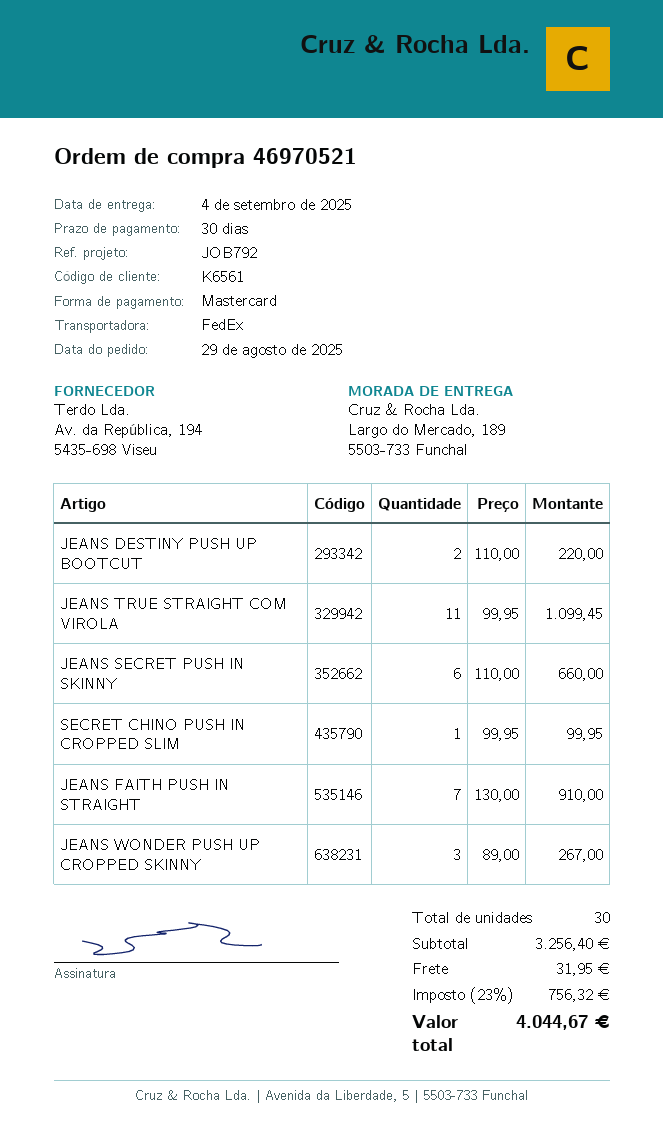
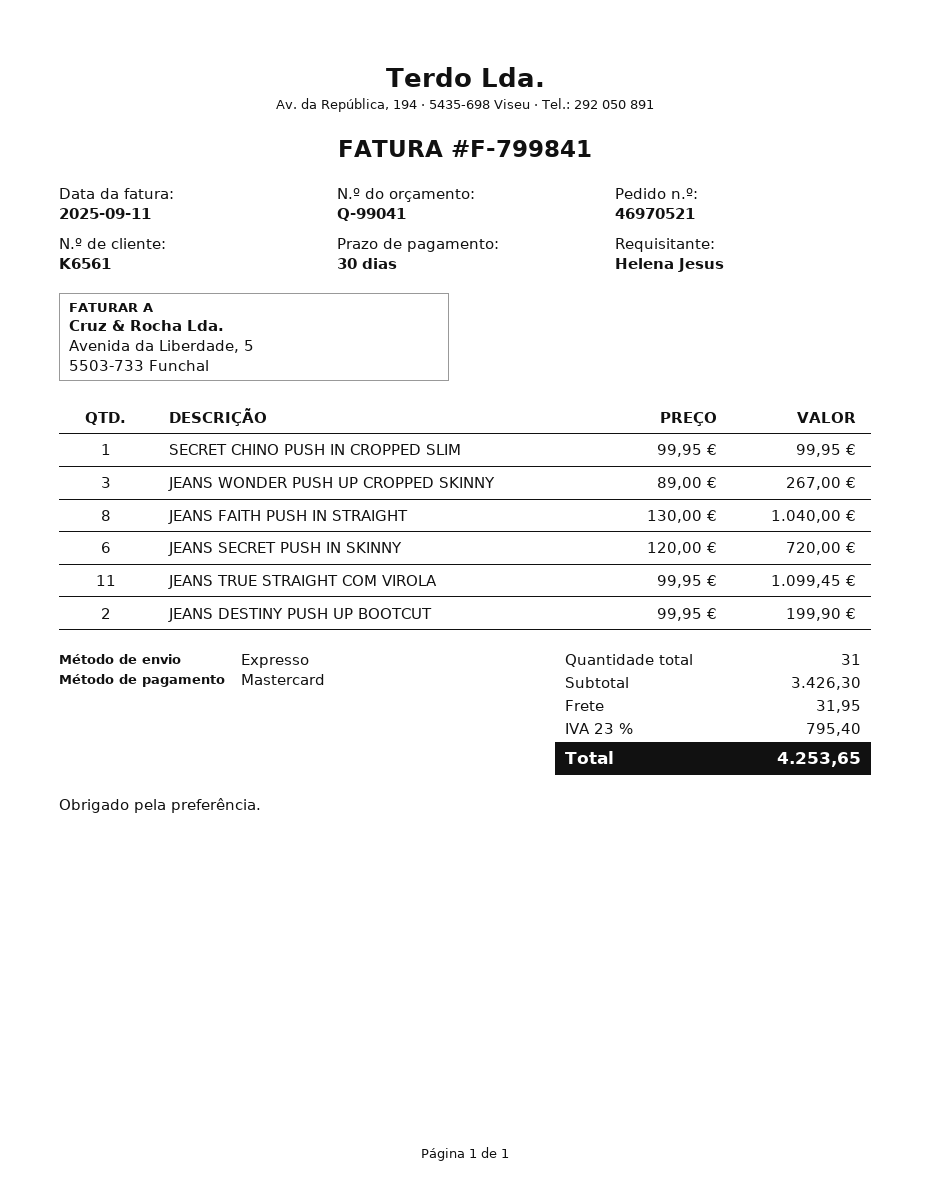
shipping method: FedEx -> express
JEANS DESTINY PUSH UP BOOTCUT: 2 x 110.00 = 220.00 -> 2 x 99.95 = 199.90
JEANS SECRET PUSH IN SKINNY: 6 x 110.00 = 660.00 -> 6 x 120.00 = 720.00
JEANS FAITH PUSH IN STRAIGHT: 7 x 130.00 = 910.00 -> 8 x 130.00 = 1040.00
total quantity: 30 -> 31
subtotal: 3256.40 -> 3426.30
tax: 23% = 756.32 -> 23% = 795.40
total: 4044.67 -> 4253.65

